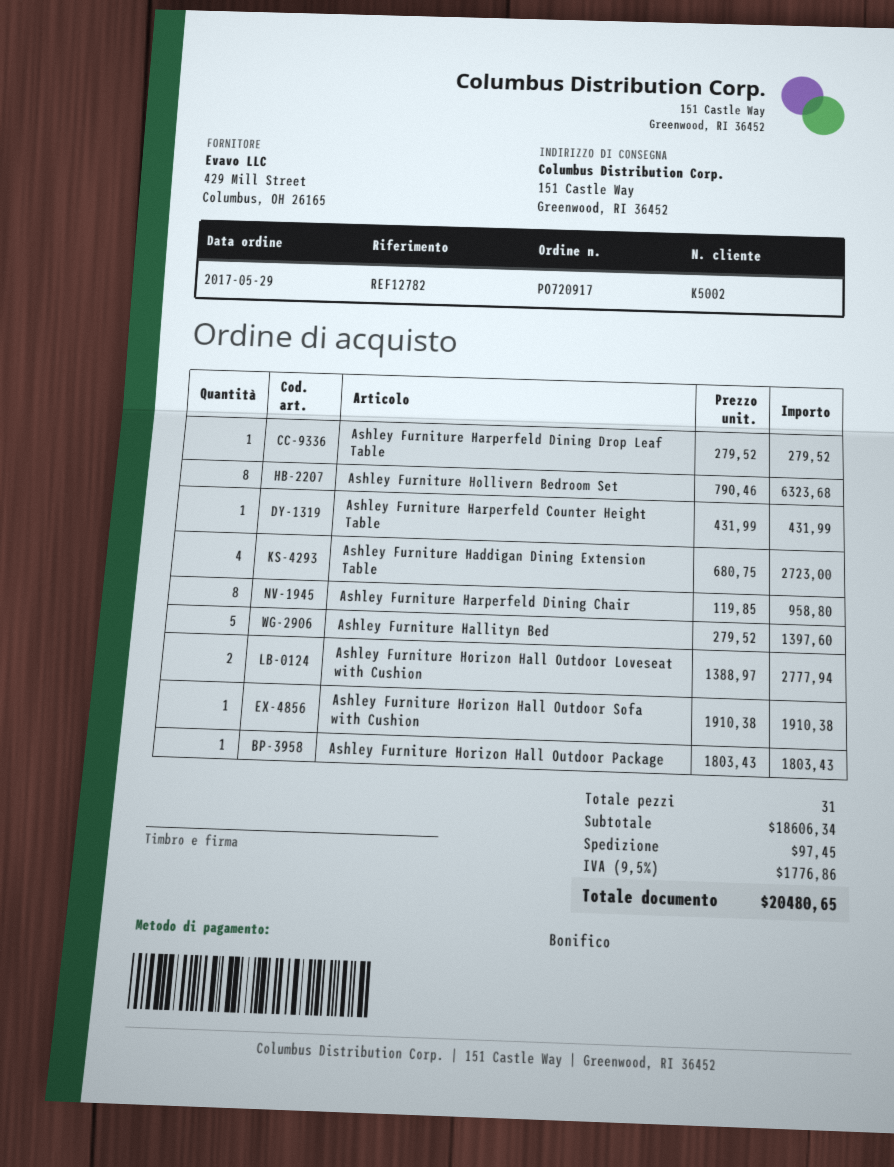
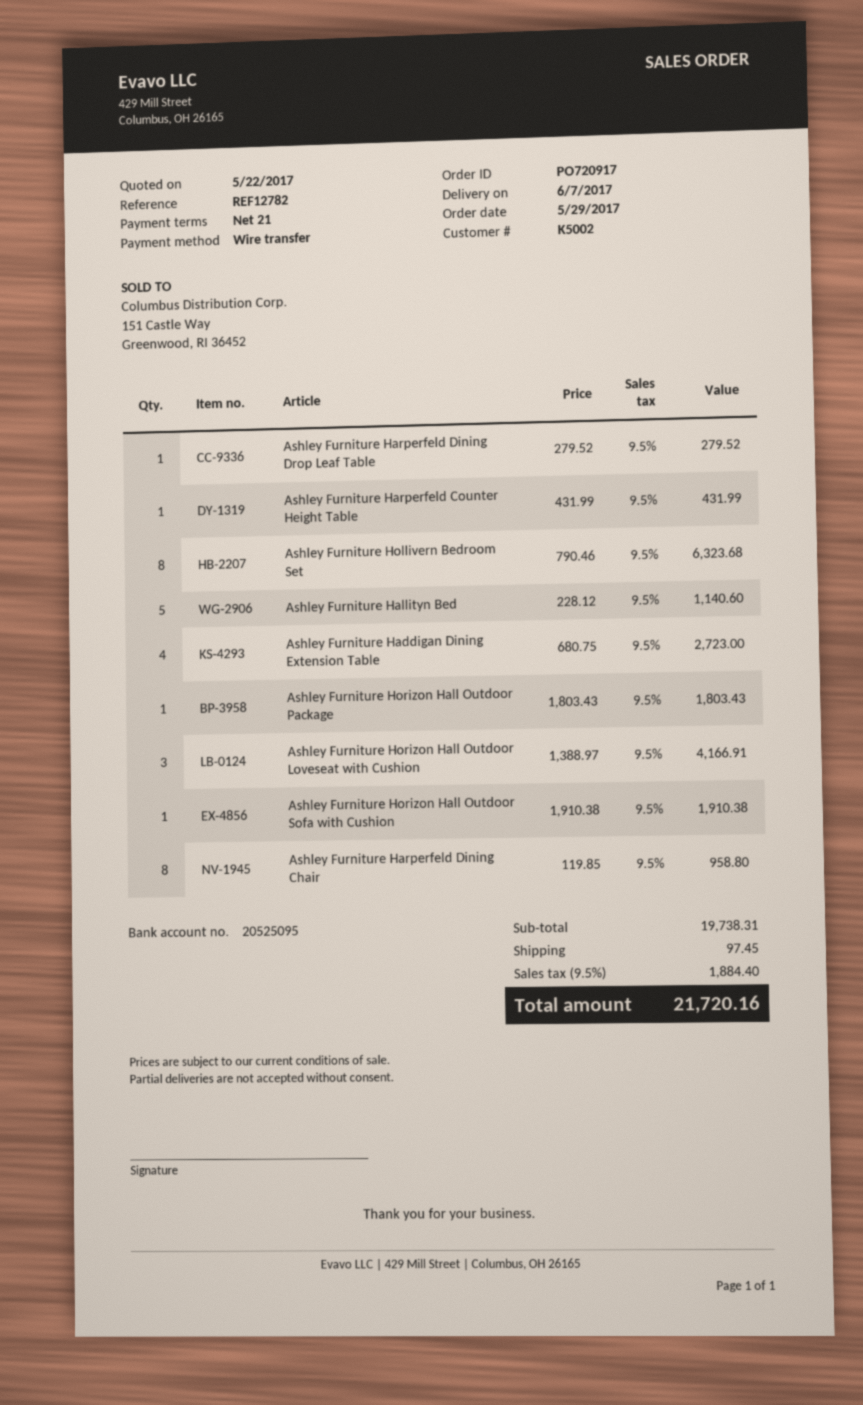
Ashley Furniture Hallityn Bed: 5 x 279.52 = 1397.60 -> 5 x 228.12 = 1140.60
Ashley Furniture Horizon Hall Outdoor Loveseat with Cushion: 2 x 1388.97 = 2777.94 -> 3 x 1388.97 = 4166.91
subtotal: 18606.34 -> 19738.31
tax: 9.5% = 1776.86 -> 9.5% = 1884.40
total: 20480.65 -> 21720.16

